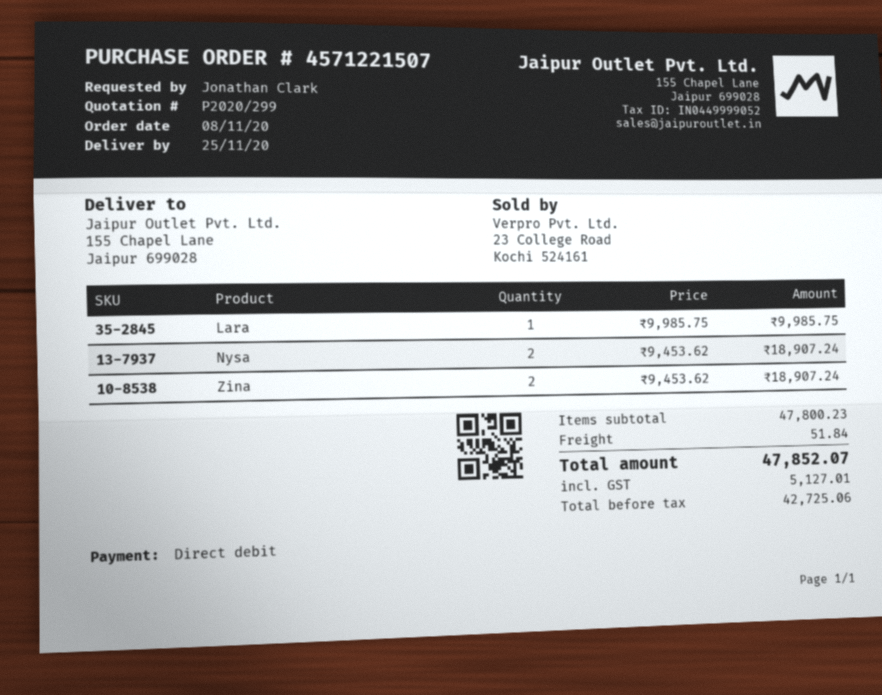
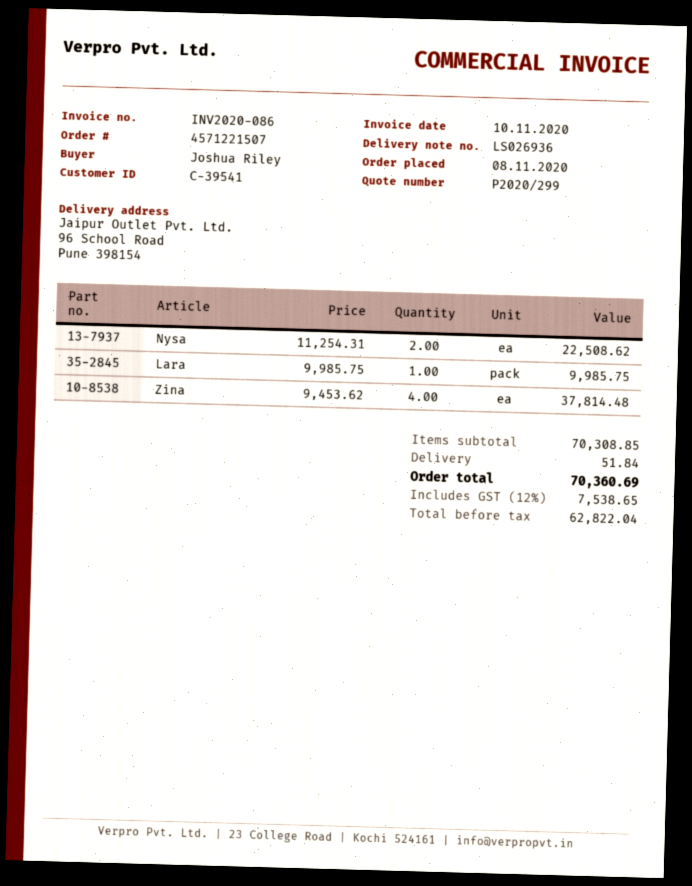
ordered by: Jonathan Clark -> Joshua Riley
ship to: 155 Chapel Lane, Jaipur 699028 -> 96 School Road, Pune 398154
Nysa: 2 x 9453.62 = 18907.24 -> 2 x 11254.31 = 22508.62
Zina: 2 x 9453.62 = 18907.24 -> 4 x 9453.62 = 37814.48
subtotal: 47800.23 -> 70308.85
net: 42725.06 -> 62822.04
tax: 5127.01 -> 7538.65
total: 47852.07 -> 70360.69

